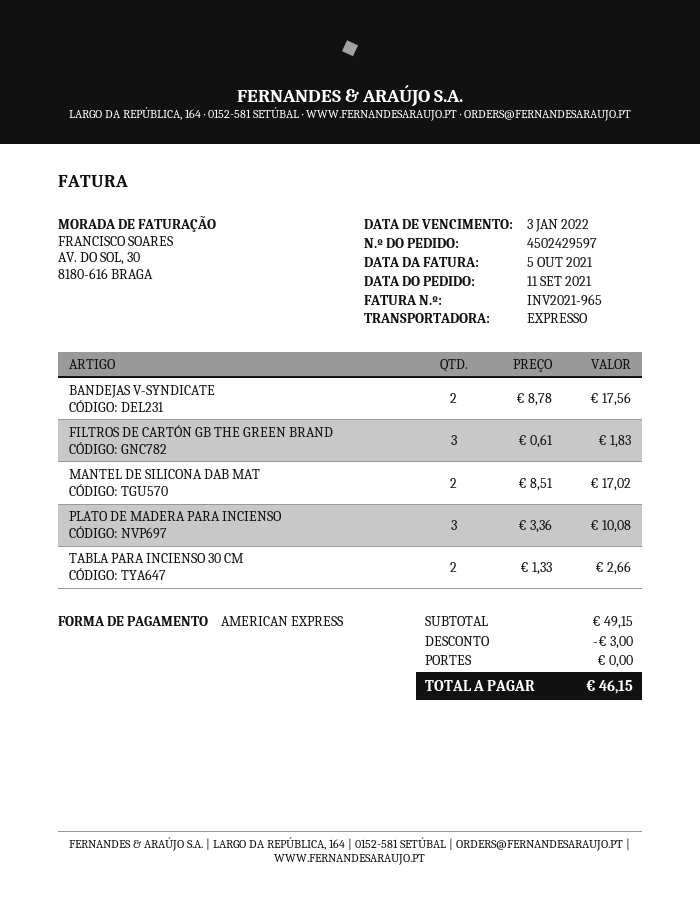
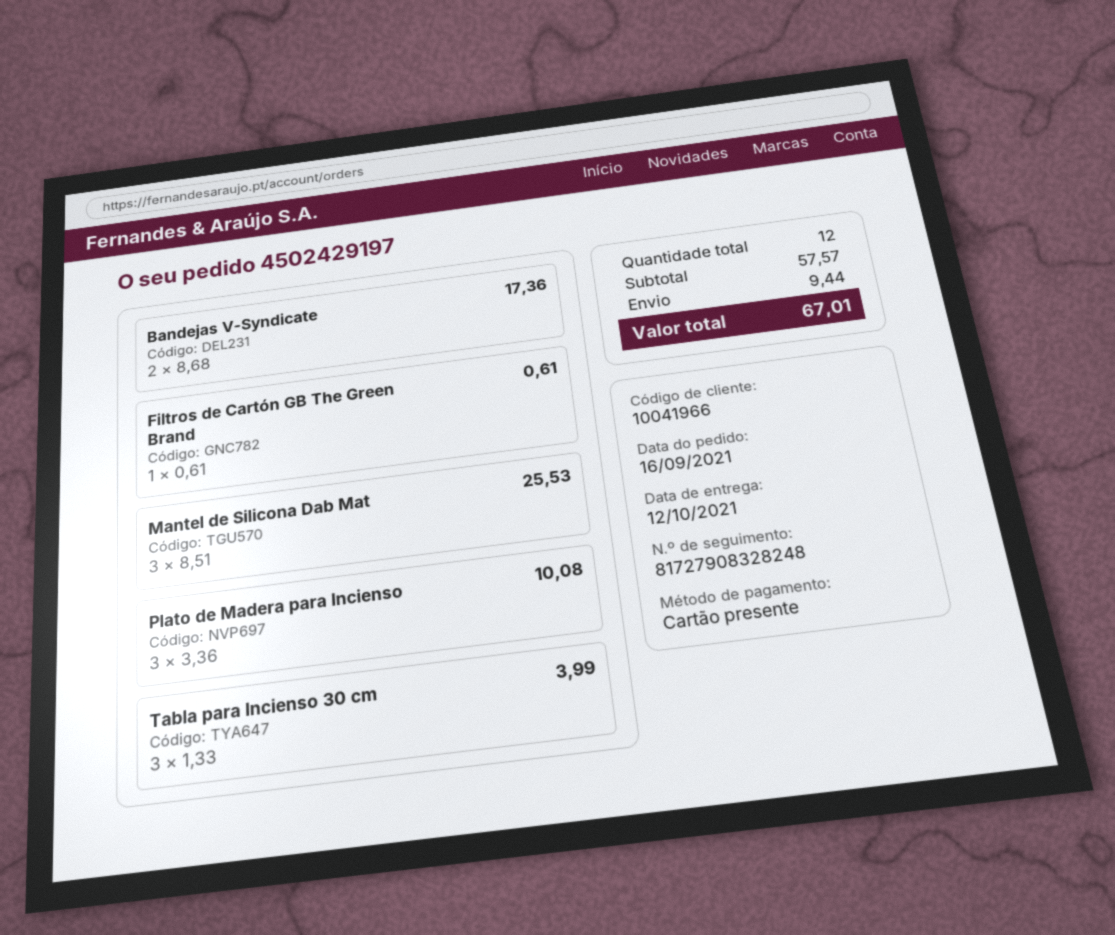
order number: 4502429597 -> 4502429197
order date: 2021-09-11 -> 2021-09-16
payment method: American Express -> gift card
BANDEJAS V-SYNDICATE: 2 x 8.78 = 17.56 -> 2 x 8.68 = 17.36
FILTROS DE CARTÓN GB THE GREEN BRAND: 3 x 0.61 = 1.83 -> 1 x 0.61 = 0.61
MANTEL DE SILICONA DAB MAT: 2 x 8.51 = 17.02 -> 3 x 8.51 = 25.53
TABLA PARA INCIENSO 30 CM: 2 x 1.33 = 2.66 -> 3 x 1.33 = 3.99
subtotal: 49.15 -> 57.57
discount: 3.00 -> none
shipping: 0.00 -> 9.44
total: 46.15 -> 67.01

